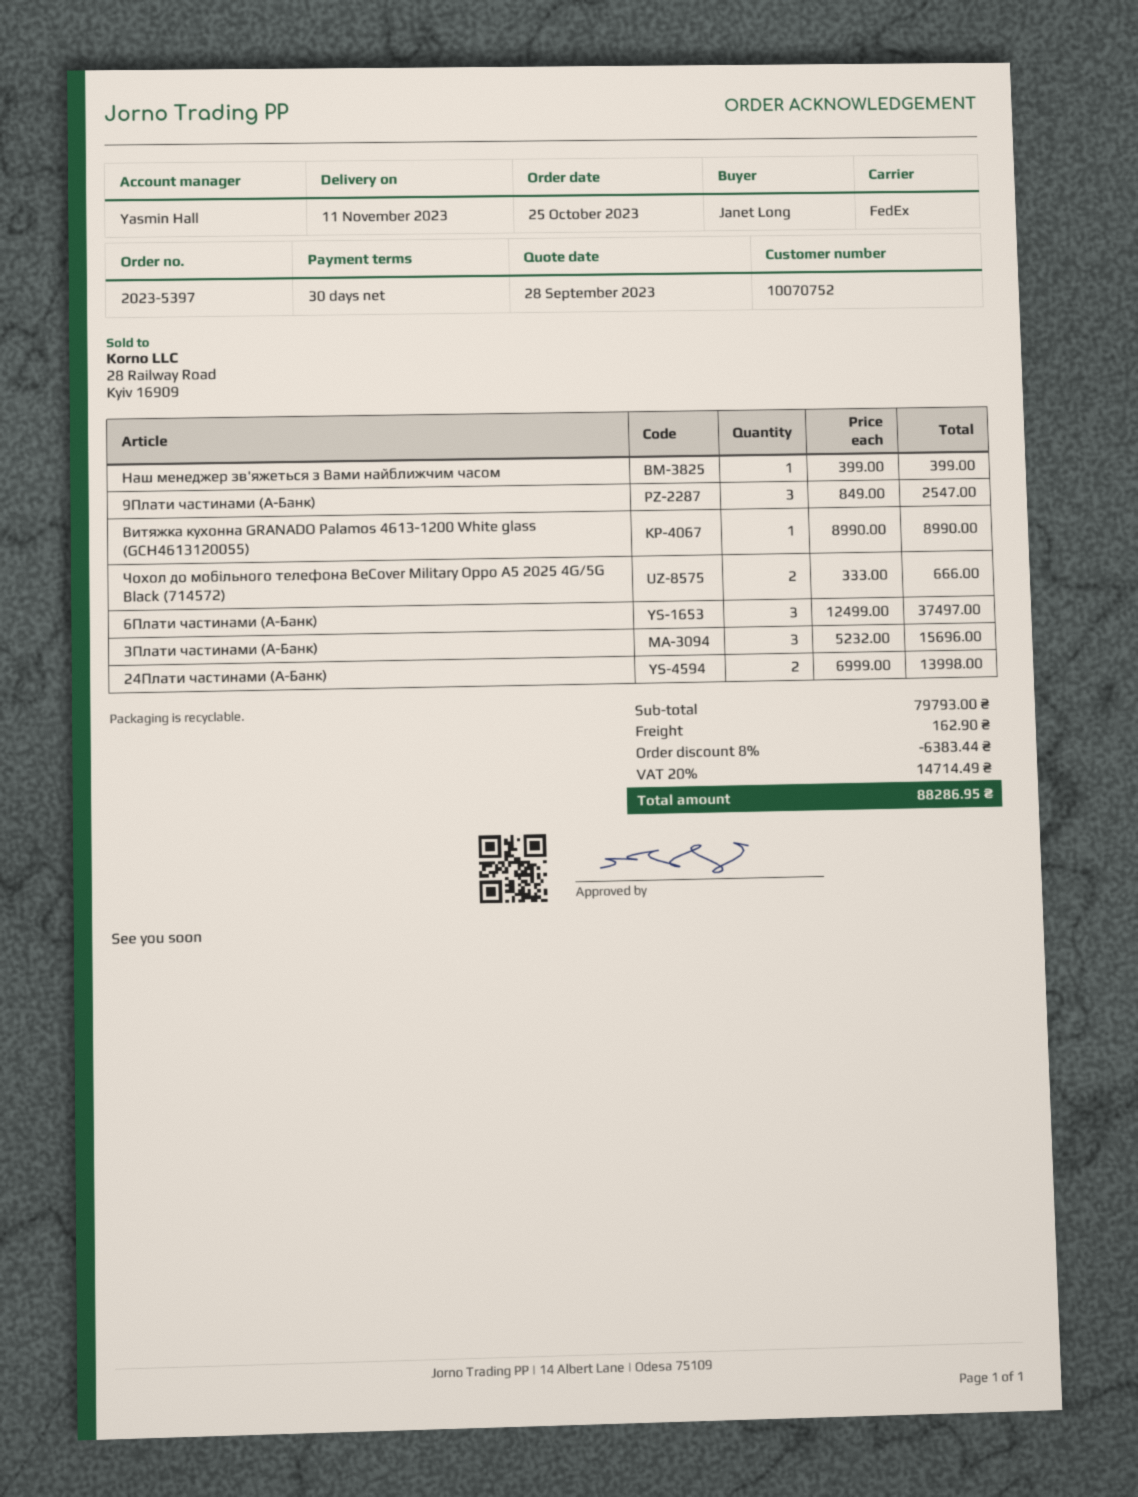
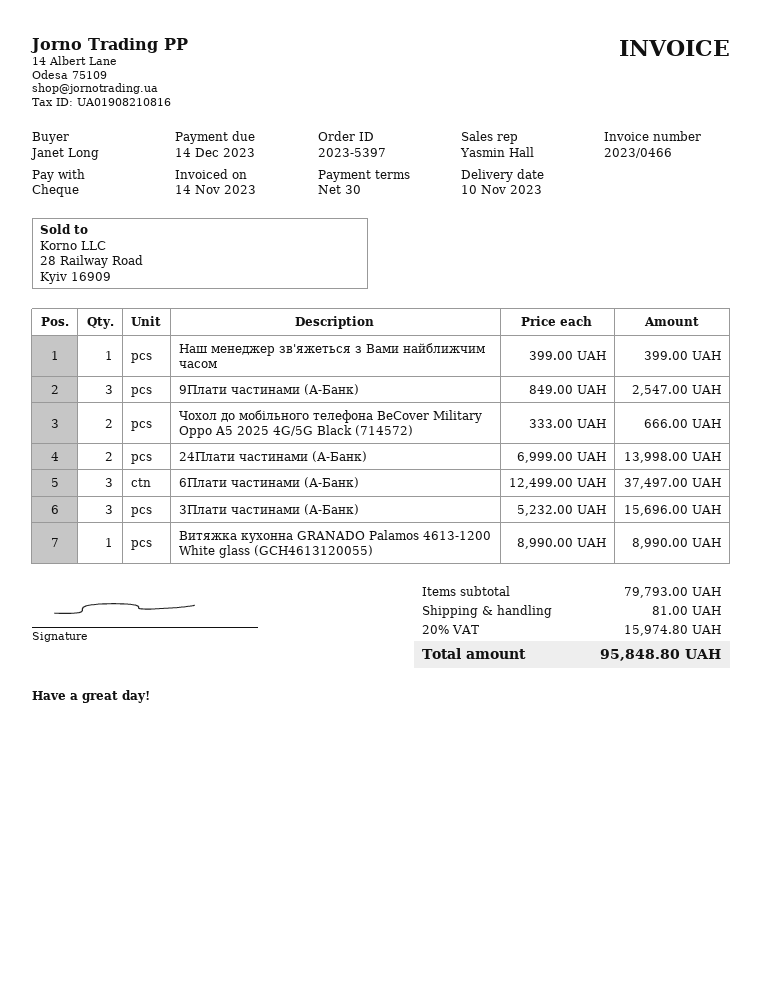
delivery date: 2023-11-11 -> 2023-11-10
discount: 8% = 6383.44 -> none
shipping: 162.90 -> 81.00
tax: 20% = 14714.49 -> 20% = 15974.80
total: 88286.95 -> 95848.80

